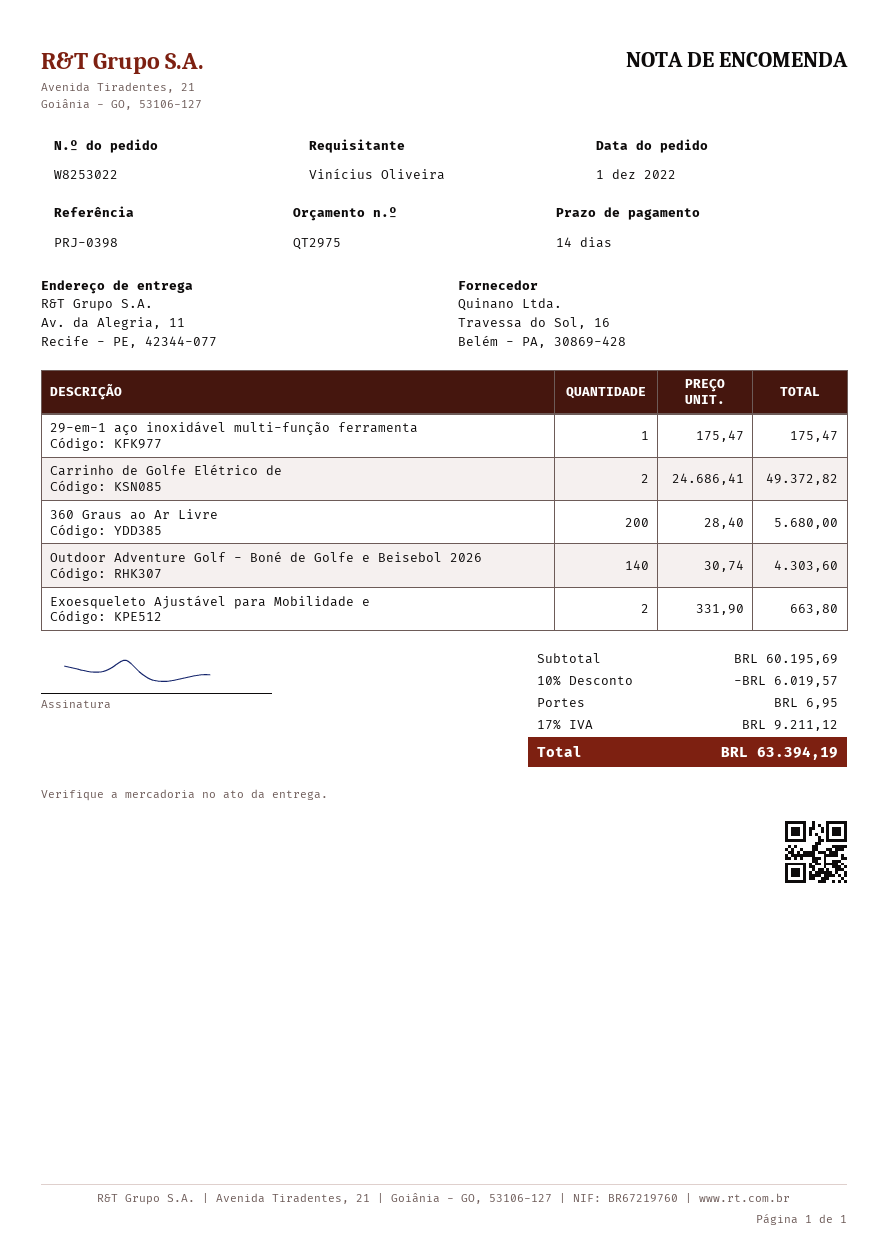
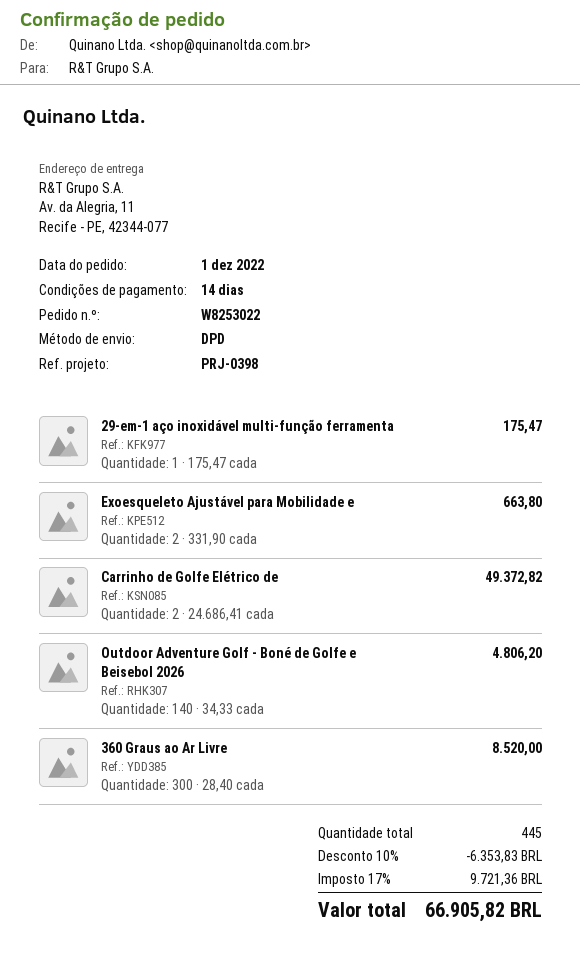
360 Graus ao Ar Livre: 200 x 28.40 = 5680.00 -> 300 x 28.40 = 8520.00
Outdoor Adventure Golf - Boné de Golfe e Beisebol 2026: 140 x 30.74 = 4303.60 -> 140 x 34.33 = 4806.20
discount: 10% = 6019.57 -> 10% = 6353.83
shipping: 6.95 -> none
tax: 17% = 9211.12 -> 17% = 9721.36
total: 63394.19 -> 66905.82

